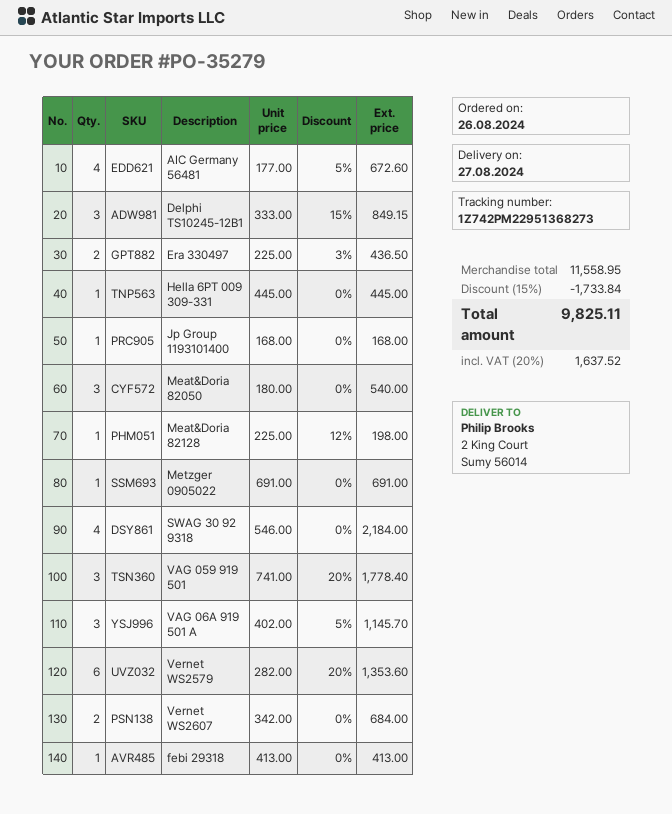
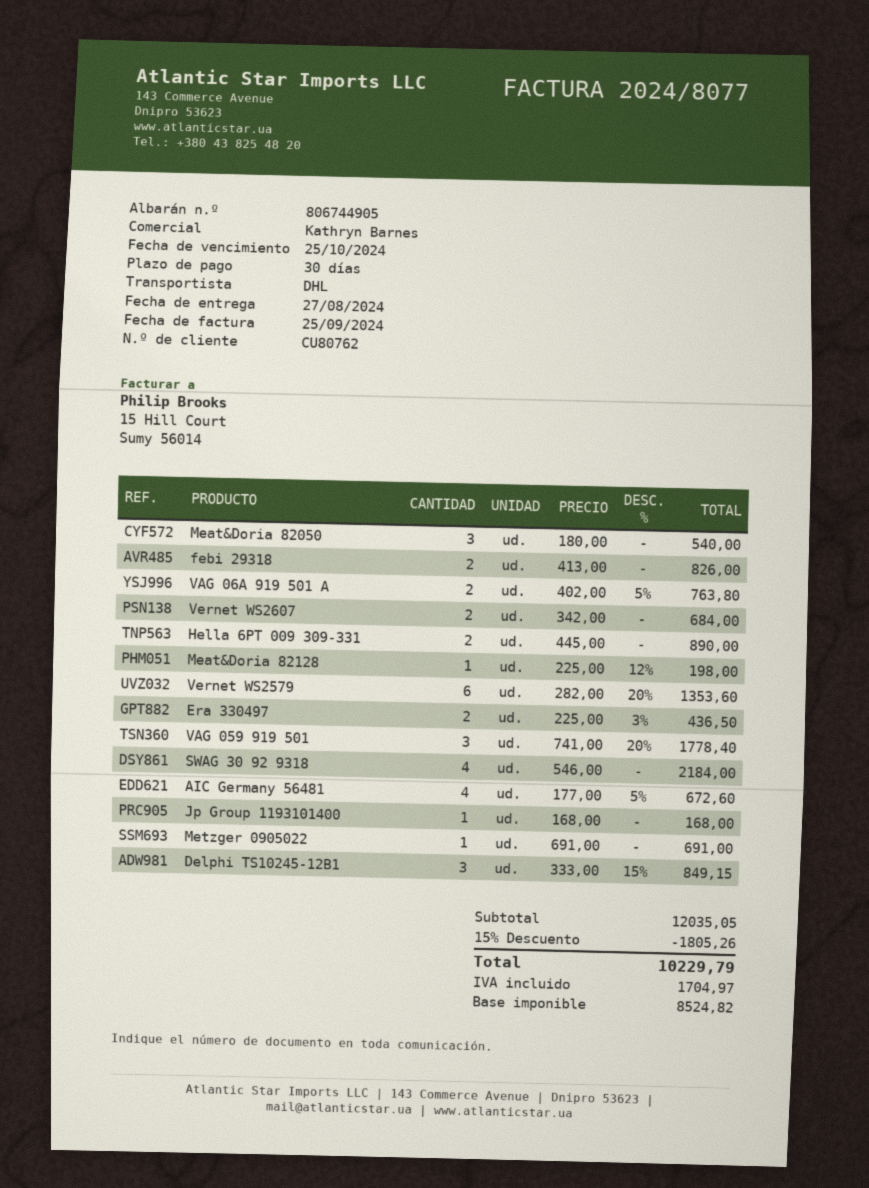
Hella 6PT 009 309-331: 1 x 445.00 = 445.00 -> 2 x 445.00 = 890.00
VAG 06A 919 501 A: 3 x 402.00 - 5% = 1145.70 -> 2 x 402.00 - 5% = 763.80
febi 29318: 1 x 413.00 = 413.00 -> 2 x 413.00 = 826.00
subtotal: 11558.95 -> 12035.05
discount: 15% = 1733.84 -> 15% = 1805.26
tax: 1637.52 -> 1704.97
total: 9825.11 -> 10229.79

